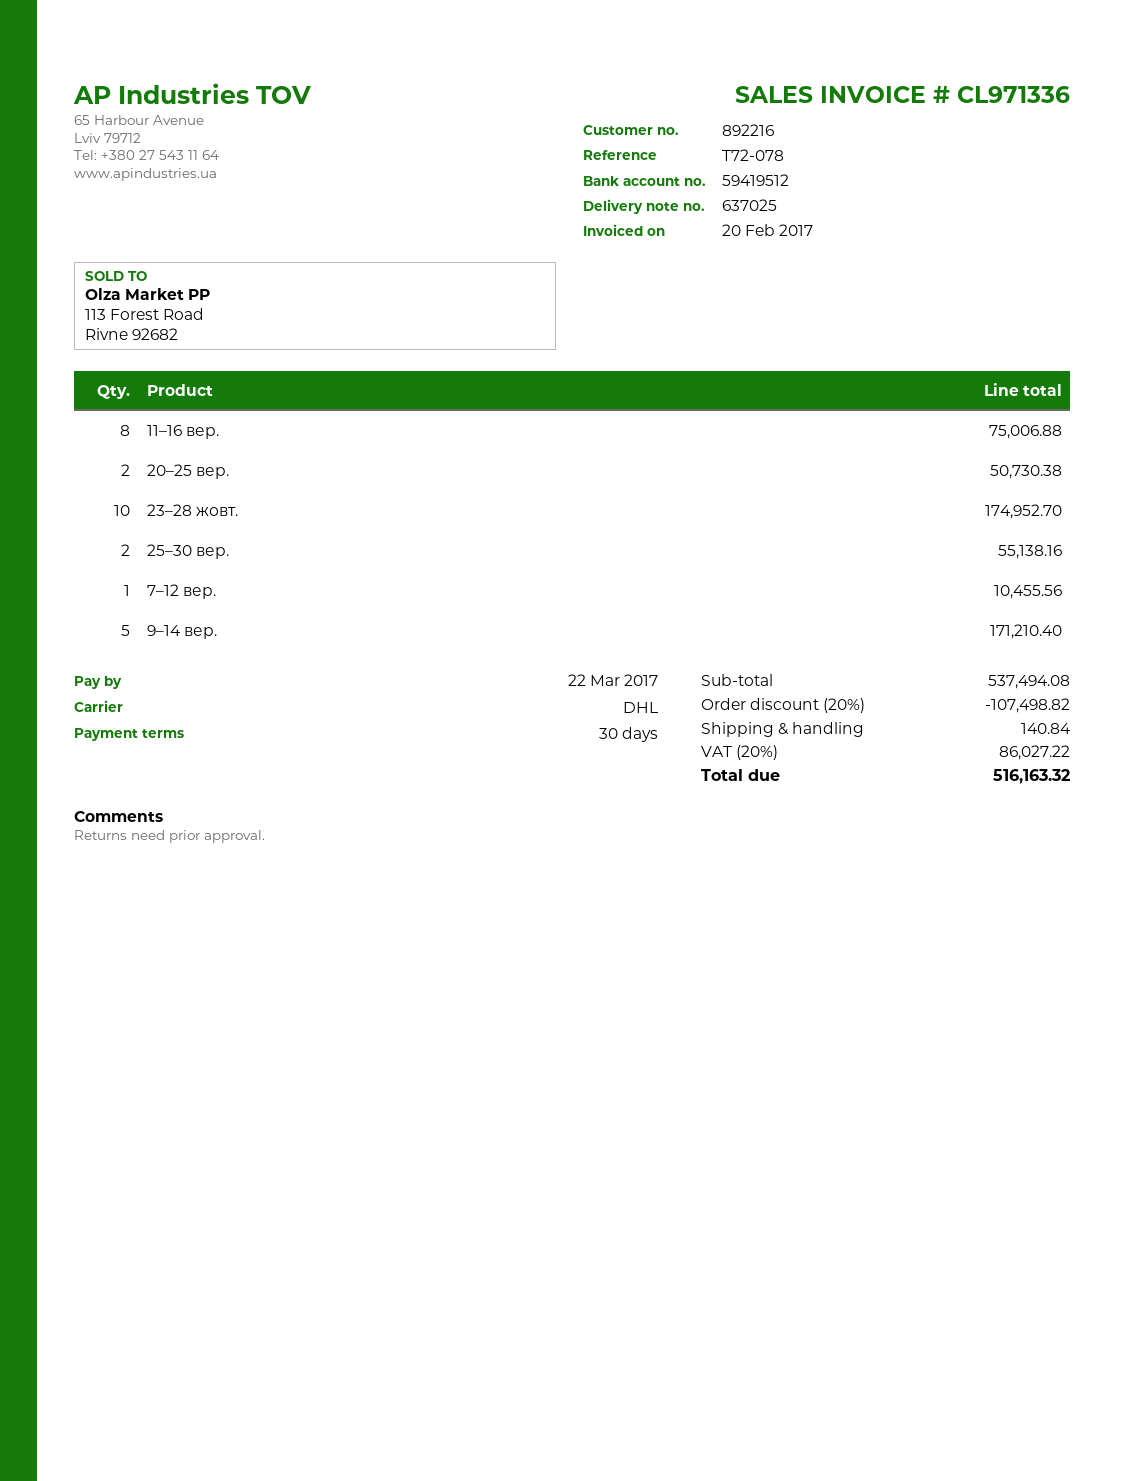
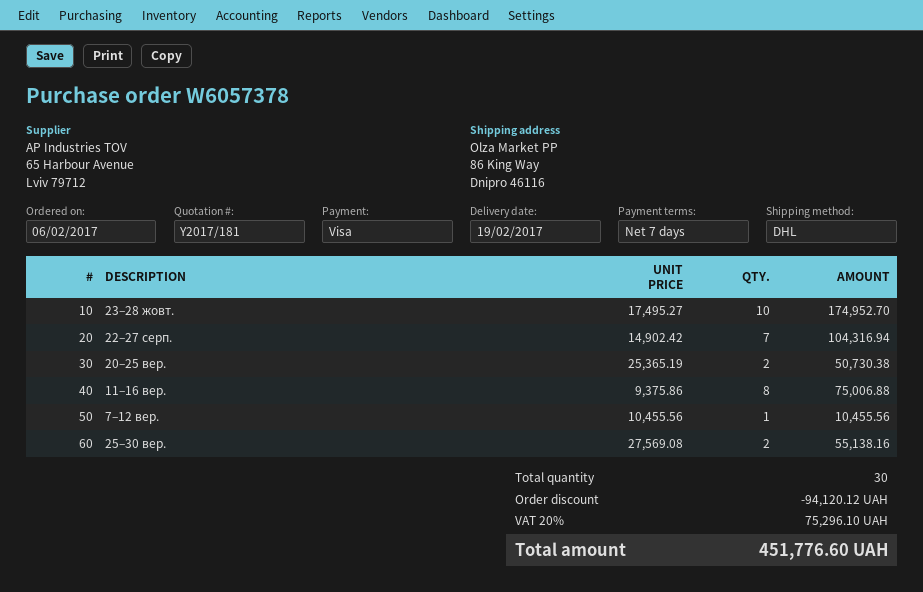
payment terms: 30 days -> 7 days
9–14 вер.: 5 for 171210.40 -> none
22–27 серп.: none -> 7 for 104316.94
discount: 107498.82 -> 94120.12
shipping: 140.84 -> none
tax: 20% = 86027.22 -> 20% = 75296.10
total: 516163.32 -> 451776.60

